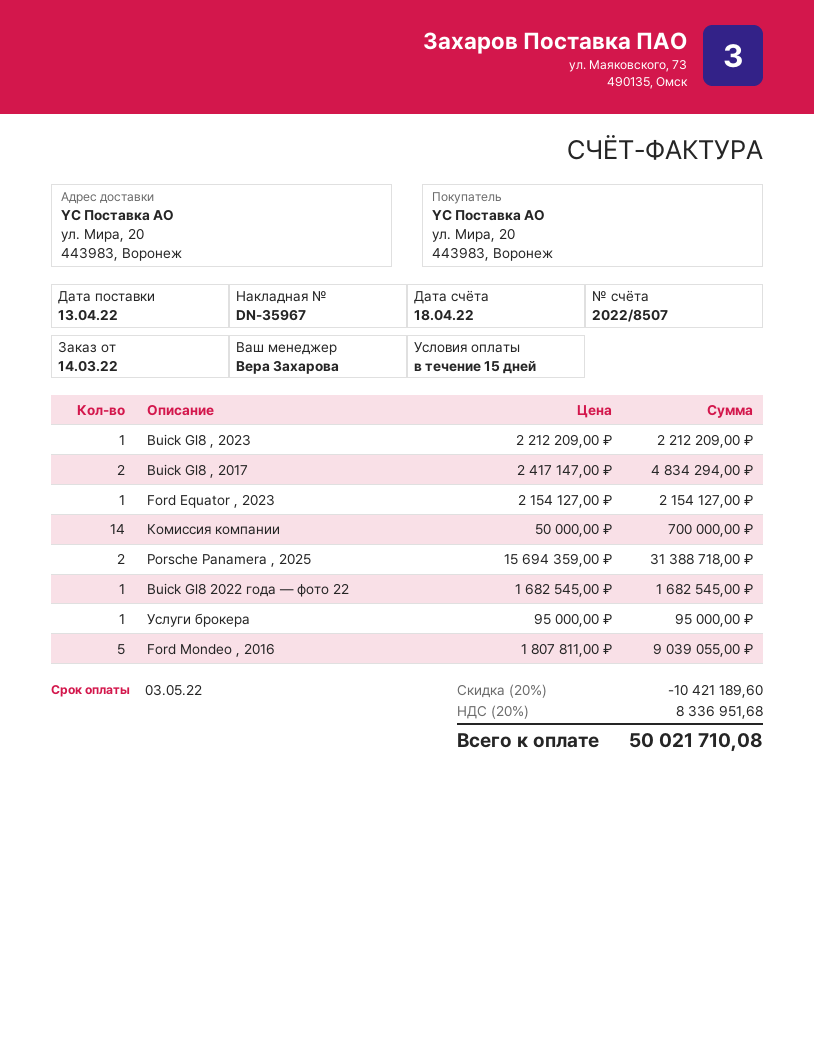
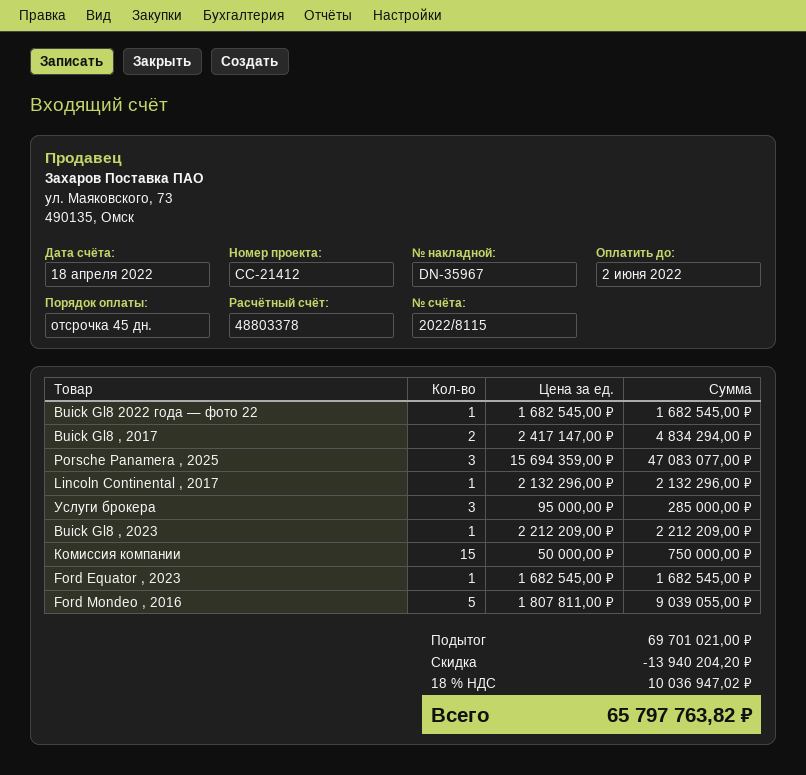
invoice number: 2022/8507 -> 2022/8115
payment terms: 15 days -> 45 days
due date: 2022-05-03 -> 2022-06-02
Ford Equator , 2023: 1 x 2154127.00 = 2154127.00 -> 1 x 1682545.00 = 1682545.00
Комиссия компании: 14 x 50000.00 = 700000.00 -> 15 x 50000.00 = 750000.00
Porsche Panamera , 2025: 2 x 15694359.00 = 31388718.00 -> 3 x 15694359.00 = 47083077.00
Услуги брокера: 1 x 95000.00 = 95000.00 -> 3 x 95000.00 = 285000.00
Lincoln Continental , 2017: none -> 1 x 2132296.00 = 2132296.00
discount: 10421189.60 -> 13940204.20
tax: 20% = 8336951.68 -> 18% = 10036947.02
total: 50021710.08 -> 65797763.82

